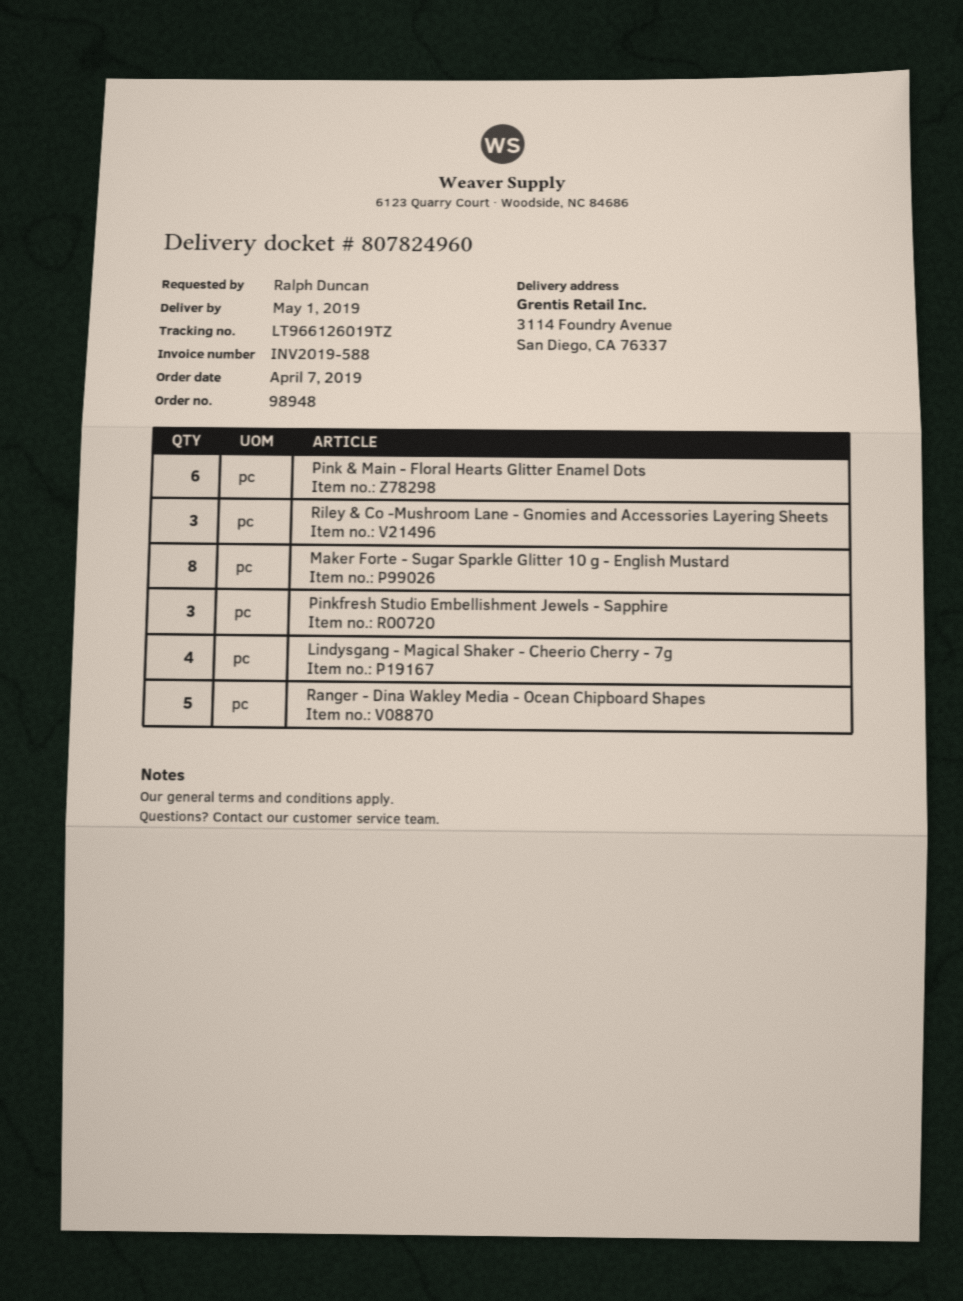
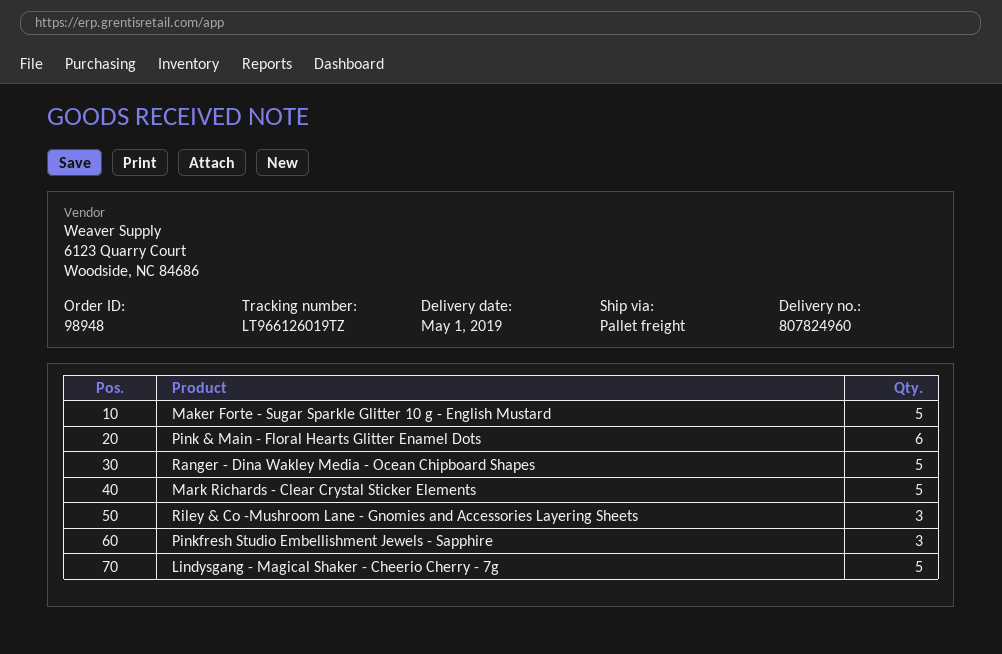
Maker Forte - Sugar Sparkle Glitter 10 g - English Mustard: 8 -> 5
Lindysgang - Magical Shaker - Cheerio Cherry - 7g: 4 -> 5
Mark Richards - Clear Crystal Sticker Elements: none -> 5

